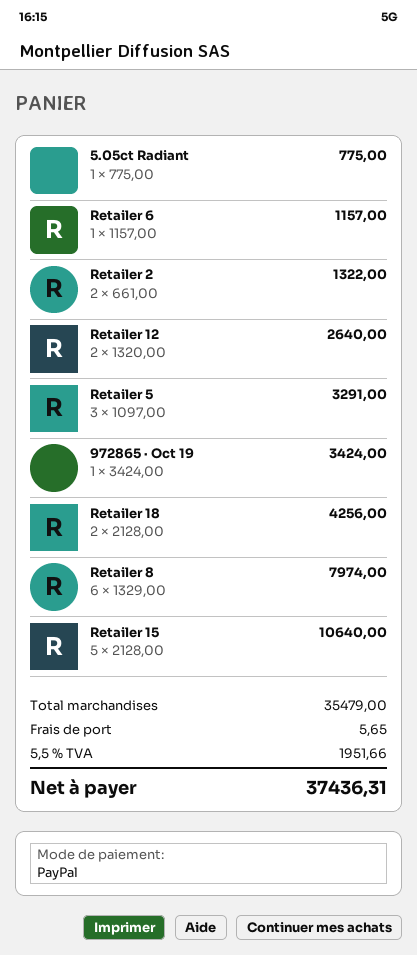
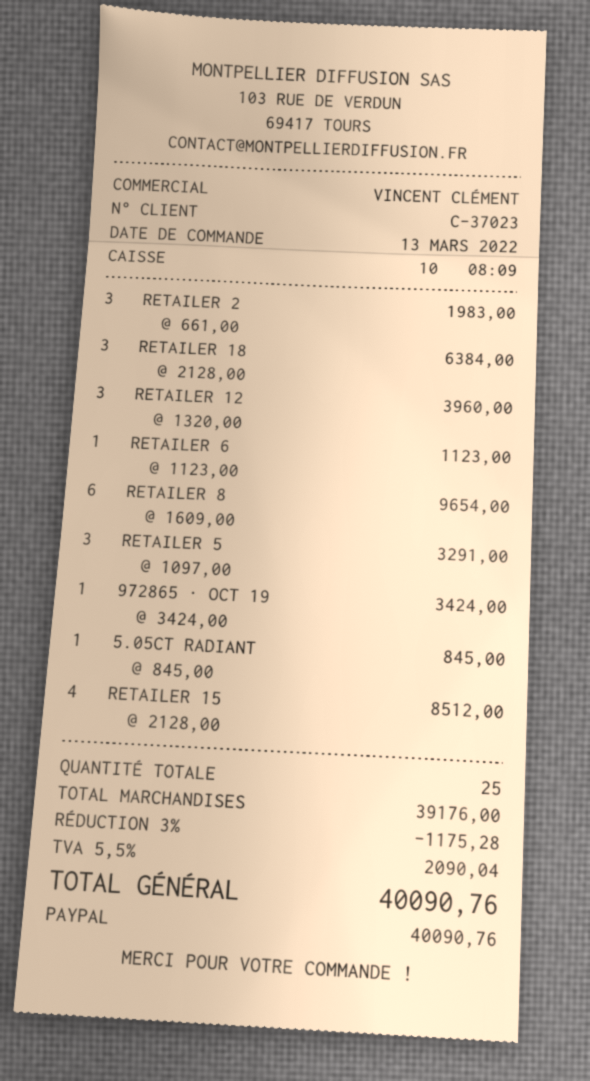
5.05ct Radiant: 1 x 775.00 = 775.00 -> 1 x 845.00 = 845.00
Retailer 6: 1 x 1157.00 = 1157.00 -> 1 x 1123.00 = 1123.00
Retailer 2: 2 x 661.00 = 1322.00 -> 3 x 661.00 = 1983.00
Retailer 12: 2 x 1320.00 = 2640.00 -> 3 x 1320.00 = 3960.00
Retailer 18: 2 x 2128.00 = 4256.00 -> 3 x 2128.00 = 6384.00
Retailer 8: 6 x 1329.00 = 7974.00 -> 6 x 1609.00 = 9654.00
Retailer 15: 5 x 2128.00 = 10640.00 -> 4 x 2128.00 = 8512.00
subtotal: 35479.00 -> 39176.00
discount: none -> 3% = 1175.28
shipping: 5.65 -> none
tax: 5.5% = 1951.66 -> 5.5% = 2090.04
total: 37436.31 -> 40090.76

